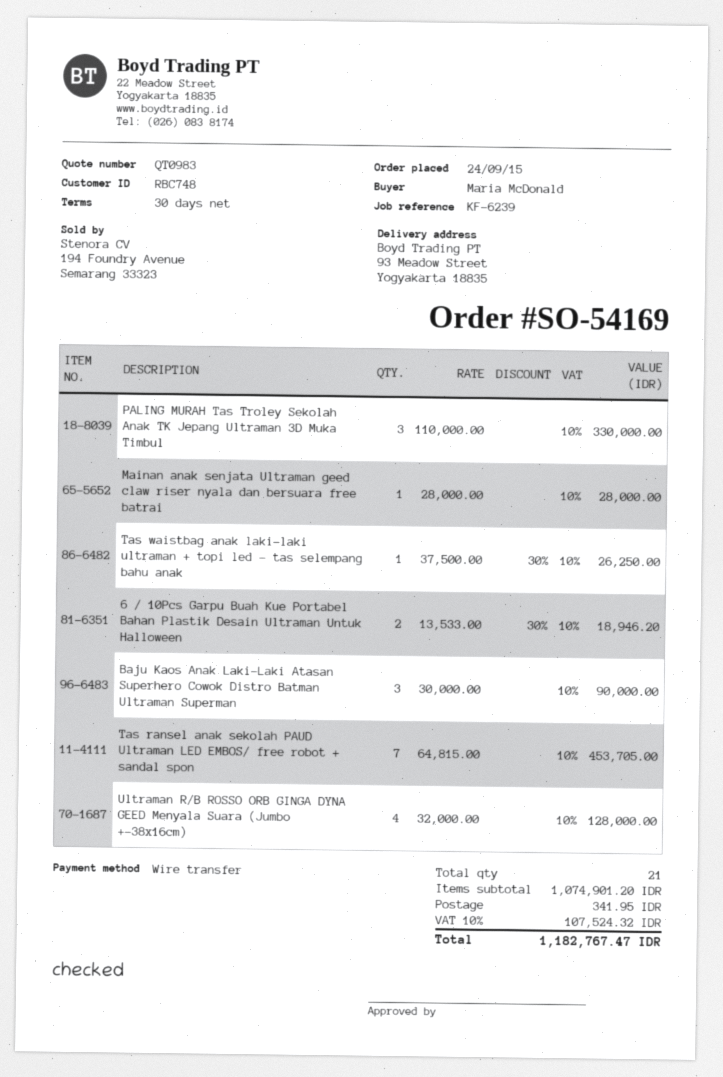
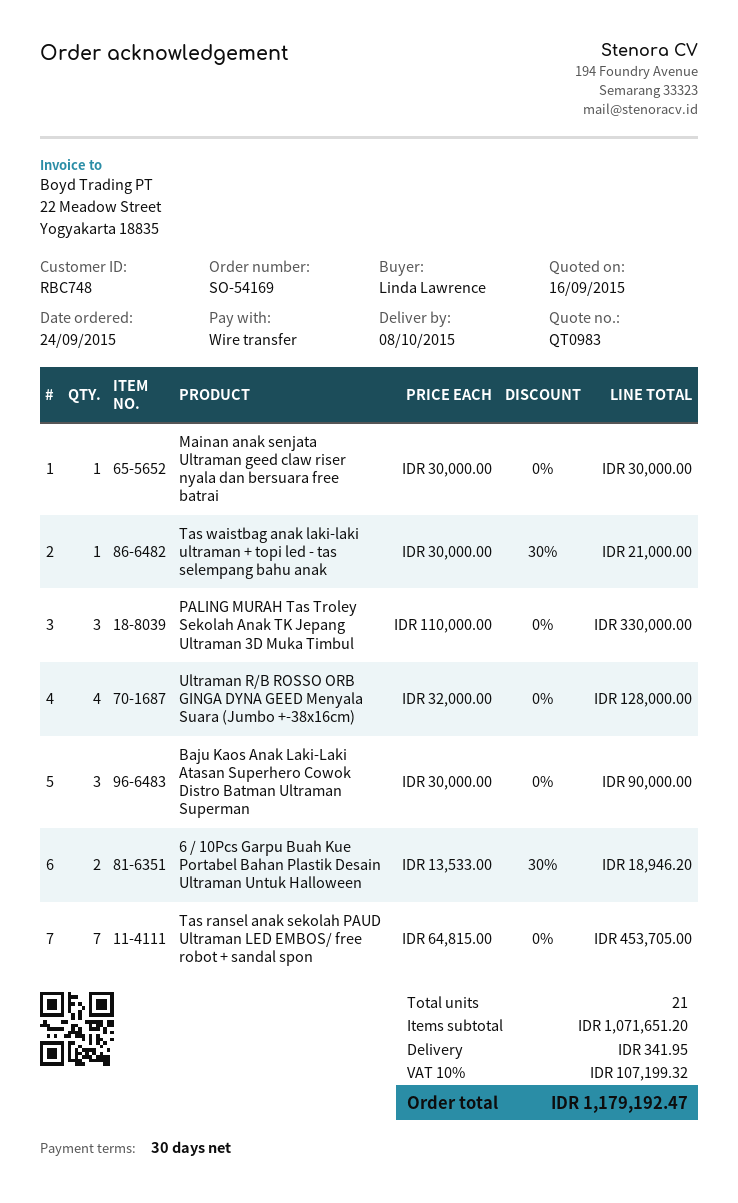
ordered by: Maria McDonald -> Linda Lawrence
Mainan anak senjata Ultraman geed claw riser nyala dan bersuara free batrai: 1 x 28000.00 = 28000.00 -> 1 x 30000.00 = 30000.00
Tas waistbag anak laki-laki ultraman + topi led - tas selempang bahu anak: 1 x 37500.00 - 30% = 26250.00 -> 1 x 30000.00 - 30% = 21000.00
subtotal: 1074901.20 -> 1071651.20
tax: 10% = 107524.32 -> 10% = 107199.32
total: 1182767.47 -> 1179192.47

